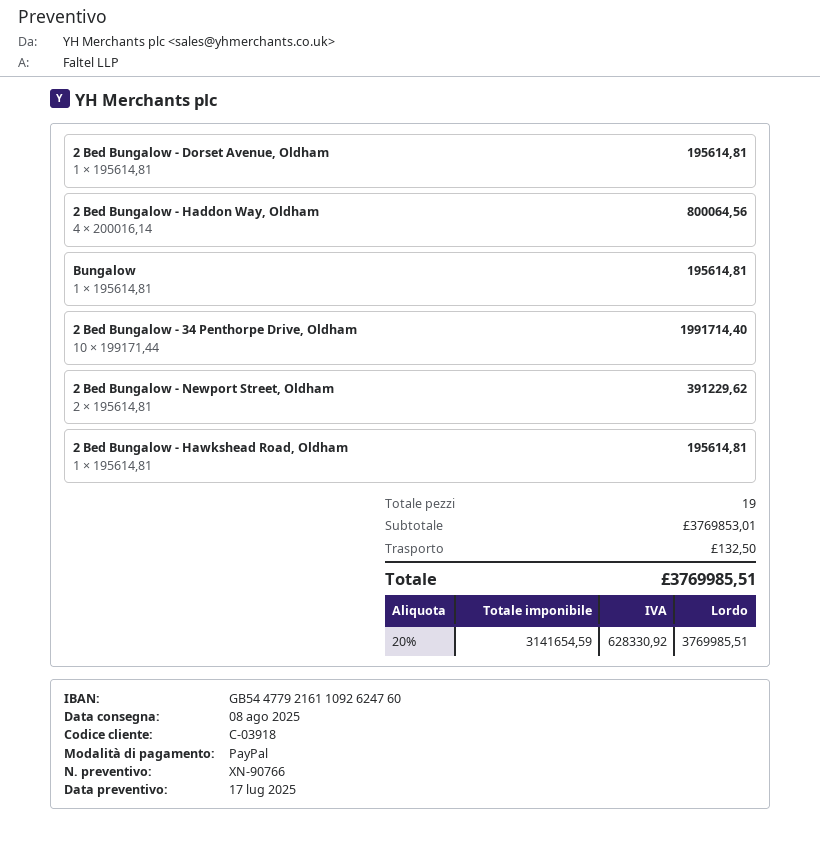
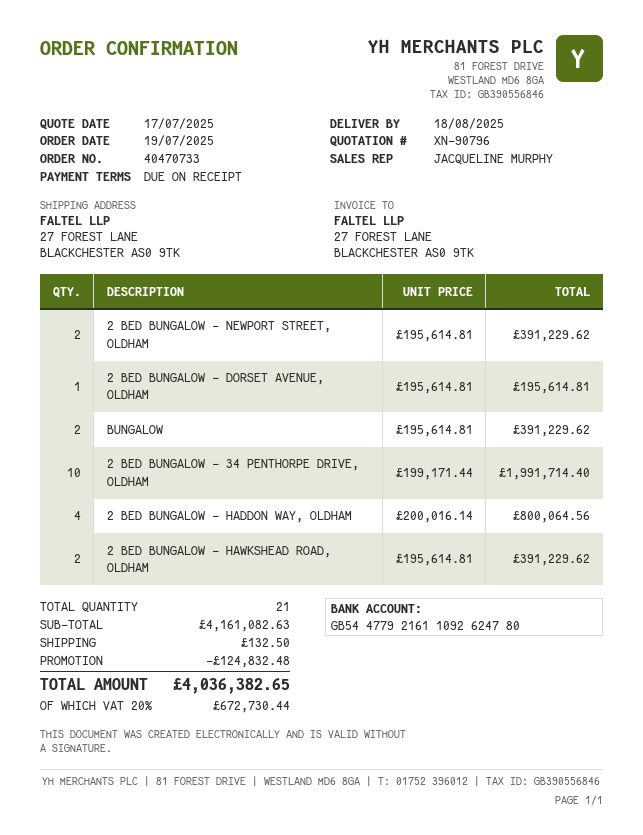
quote number: XN-90766 -> XN-90796
delivery date: 2025-08-08 -> 2025-08-18
bank account: GB54477921611092624760 -> GB54477921611092624780
Bungalow: 1 x 195614.81 = 195614.81 -> 2 x 195614.81 = 391229.62
2 Bed Bungalow - Hawkshead Road, Oldham: 1 x 195614.81 = 195614.81 -> 2 x 195614.81 = 391229.62
total quantity: 19 -> 21
subtotal: 3769853.01 -> 4161082.63
discount: none -> 124832.48
tax: 20% = 628330.92 -> 20% = 672730.44
total: 3769985.51 -> 4036382.65

